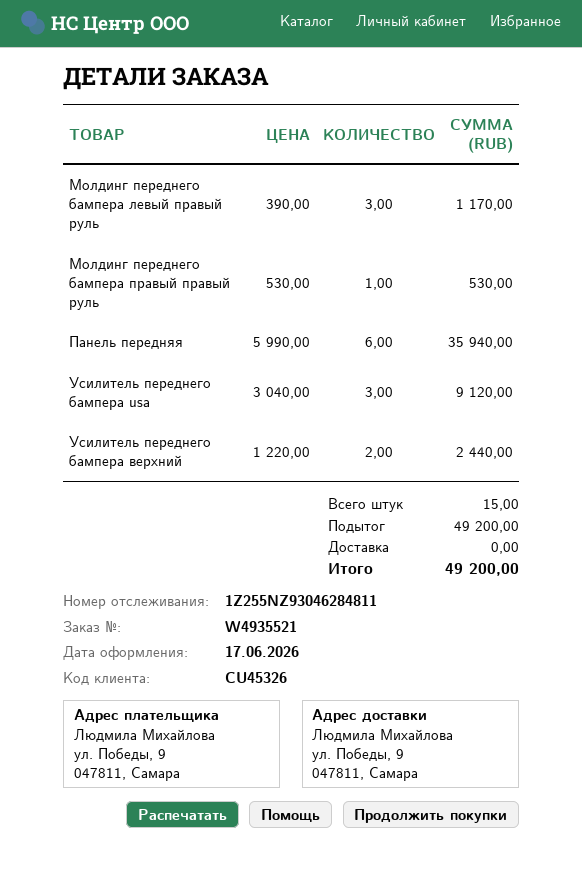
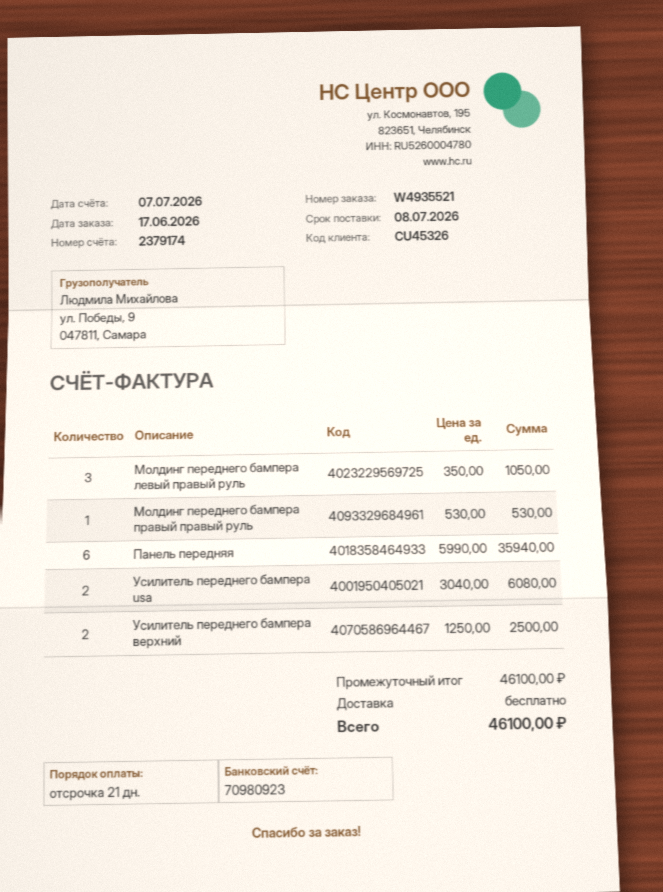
Молдинг переднего бампера левый правый руль: 3 x 390.00 = 1170.00 -> 3 x 350.00 = 1050.00
Усилитель переднего бампера usa: 3 x 3040.00 = 9120.00 -> 2 x 3040.00 = 6080.00
Усилитель переднего бампера верхний: 2 x 1220.00 = 2440.00 -> 2 x 1250.00 = 2500.00
subtotal: 49200.00 -> 46100.00
total: 49200.00 -> 46100.00

